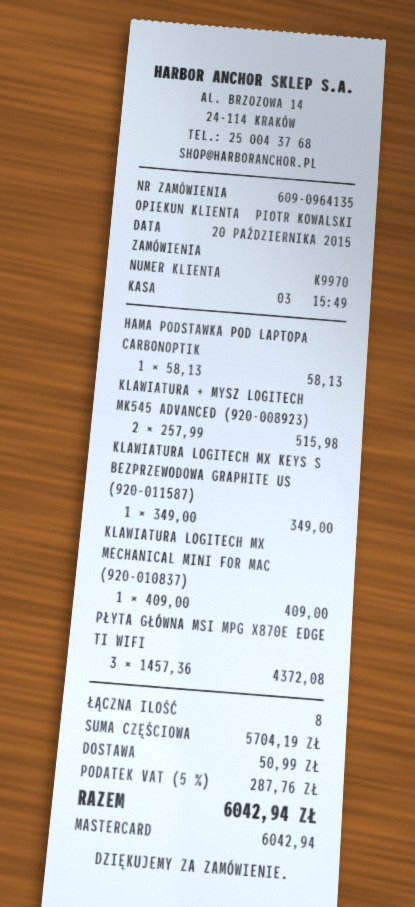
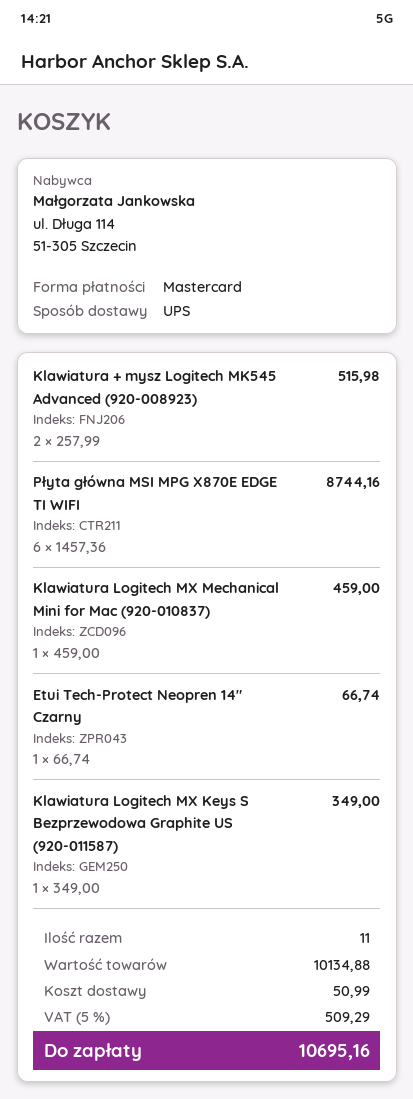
HAMA PODSTAWKA POD LAPTOPA CARBONOPTIK: 1 x 58.13 = 58.13 -> none
KLAWIATURA LOGITECH MX MECHANICAL MINI FOR MAC (920-010837): 1 x 409.00 = 409.00 -> 1 x 459.00 = 459.00
PŁYTA GŁÓWNA MSI MPG X870E EDGE TI WIFI: 3 x 1457.36 = 4372.08 -> 6 x 1457.36 = 8744.16
Etui Tech-Protect Neopren 14" Czarny: none -> 1 x 66.74 = 66.74
total quantity: 8 -> 11
subtotal: 5704.19 -> 10134.88
tax: 5% = 287.76 -> 5% = 509.29
total: 6042.94 -> 10695.16

